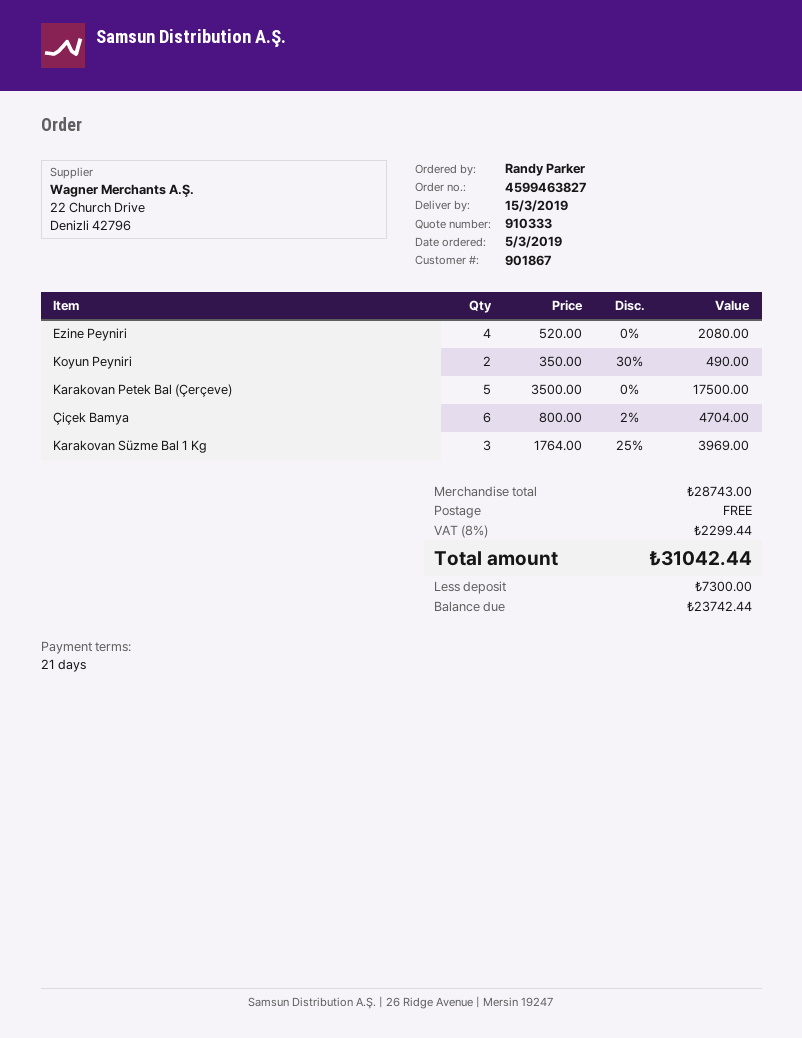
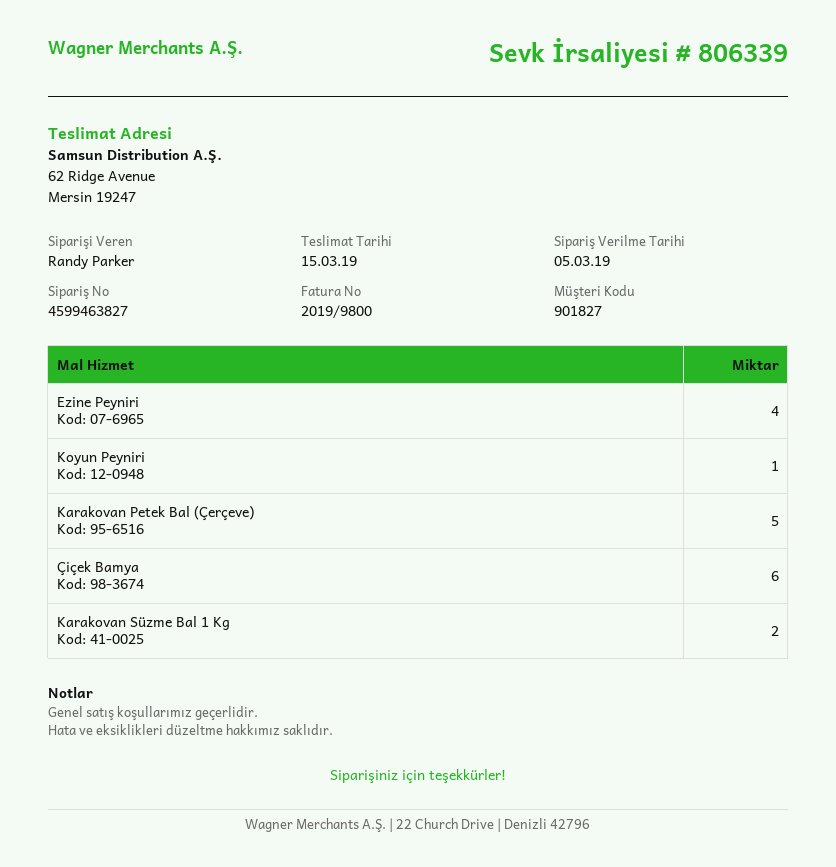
customer number: 901867 -> 901827
Koyun Peyniri: 2 -> 1
Karakovan Süzme Bal 1 Kg: 3 -> 2

